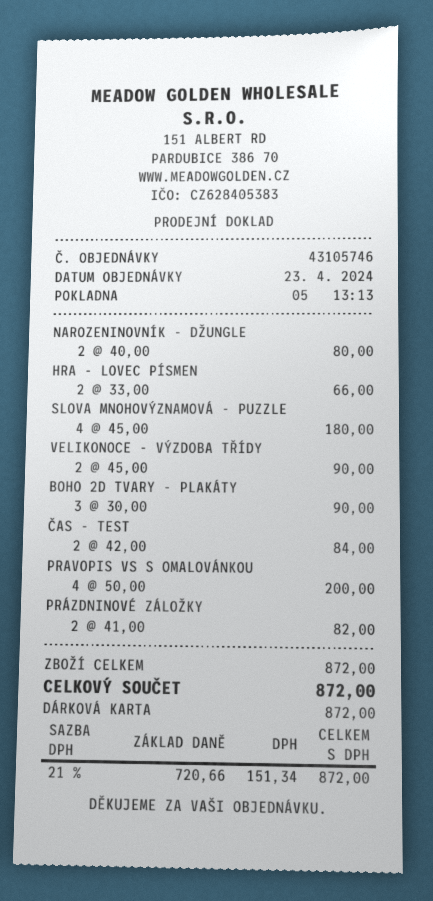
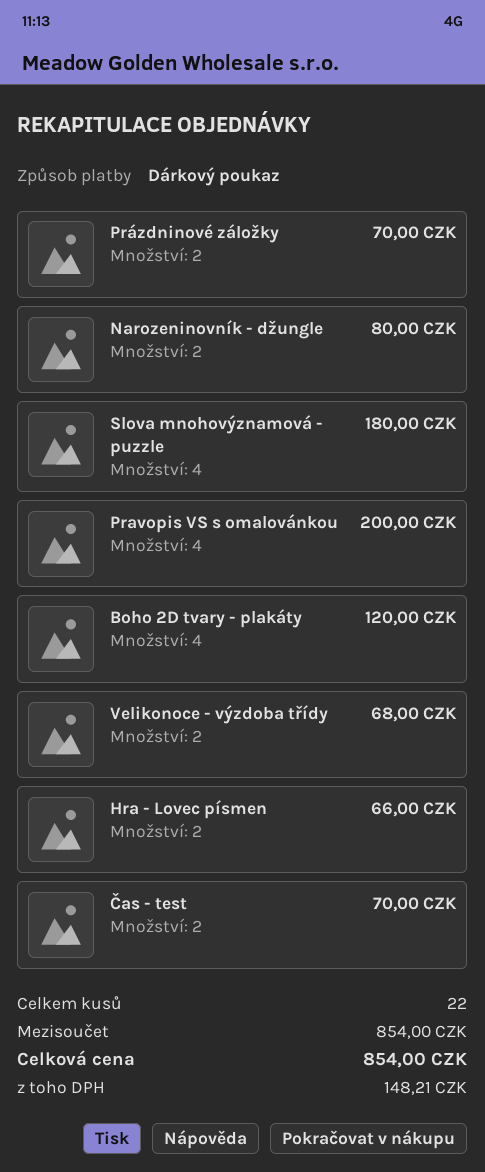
VELIKONOCE - VÝZDOBA TŘÍDY: 2 for 90.00 -> 2 for 68.00
BOHO 2D TVARY - PLAKÁTY: 3 for 90.00 -> 4 for 120.00
ČAS - TEST: 2 for 84.00 -> 2 for 70.00
PRÁZDNINOVÉ ZÁLOŽKY: 2 for 82.00 -> 2 for 70.00
subtotal: 872.00 -> 854.00
tax: 151.34 -> 148.21
total: 872.00 -> 854.00

